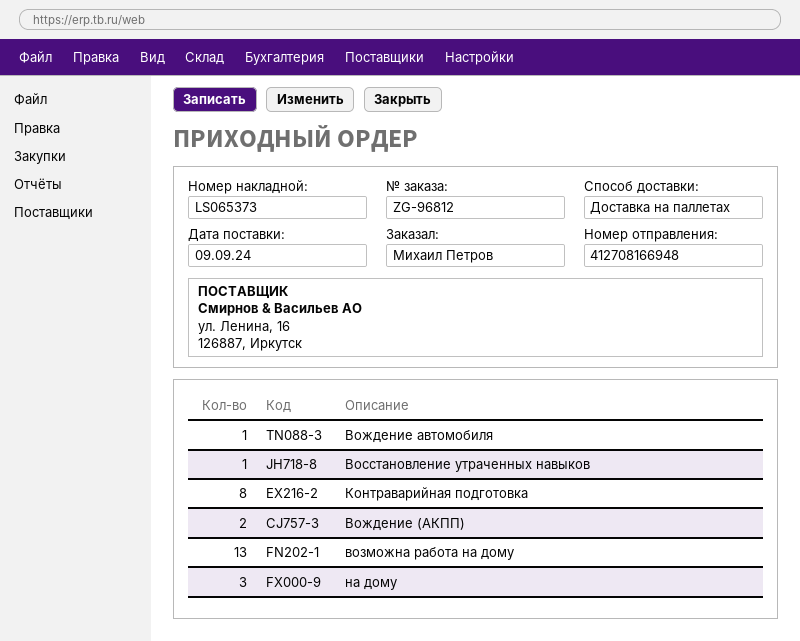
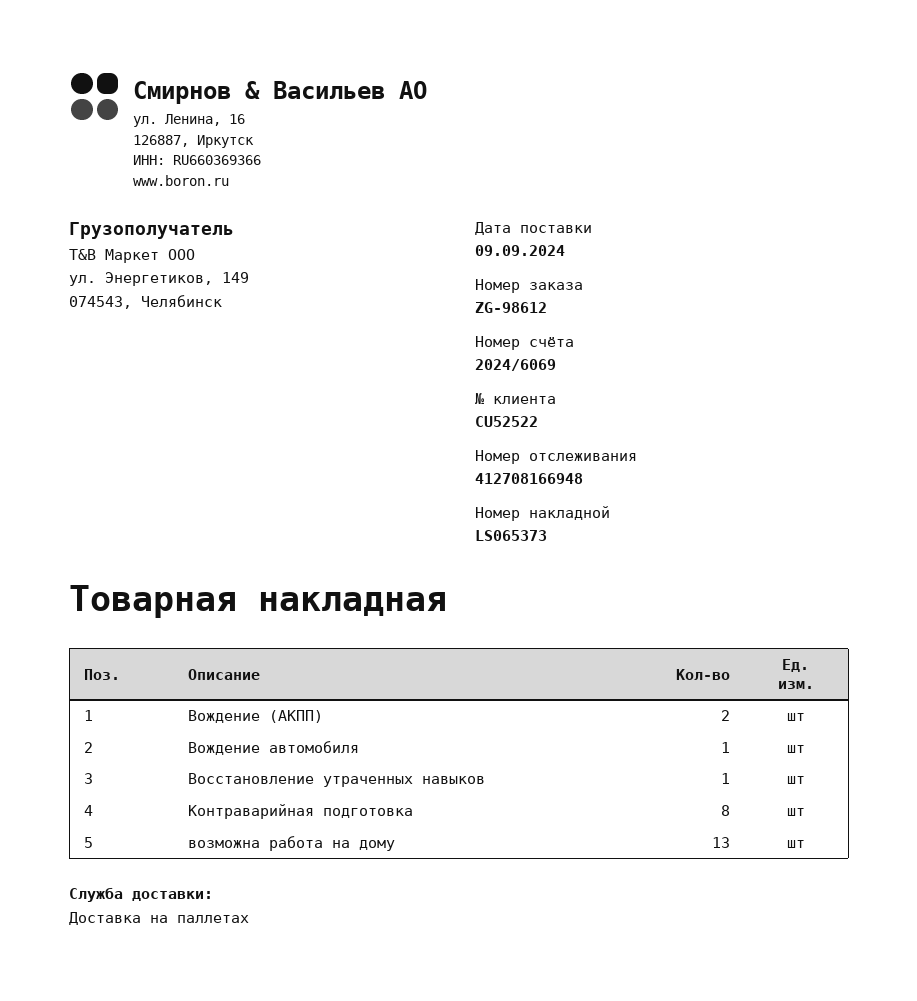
order number: ZG-96812 -> ZG-98612
на дому: 3 -> none

